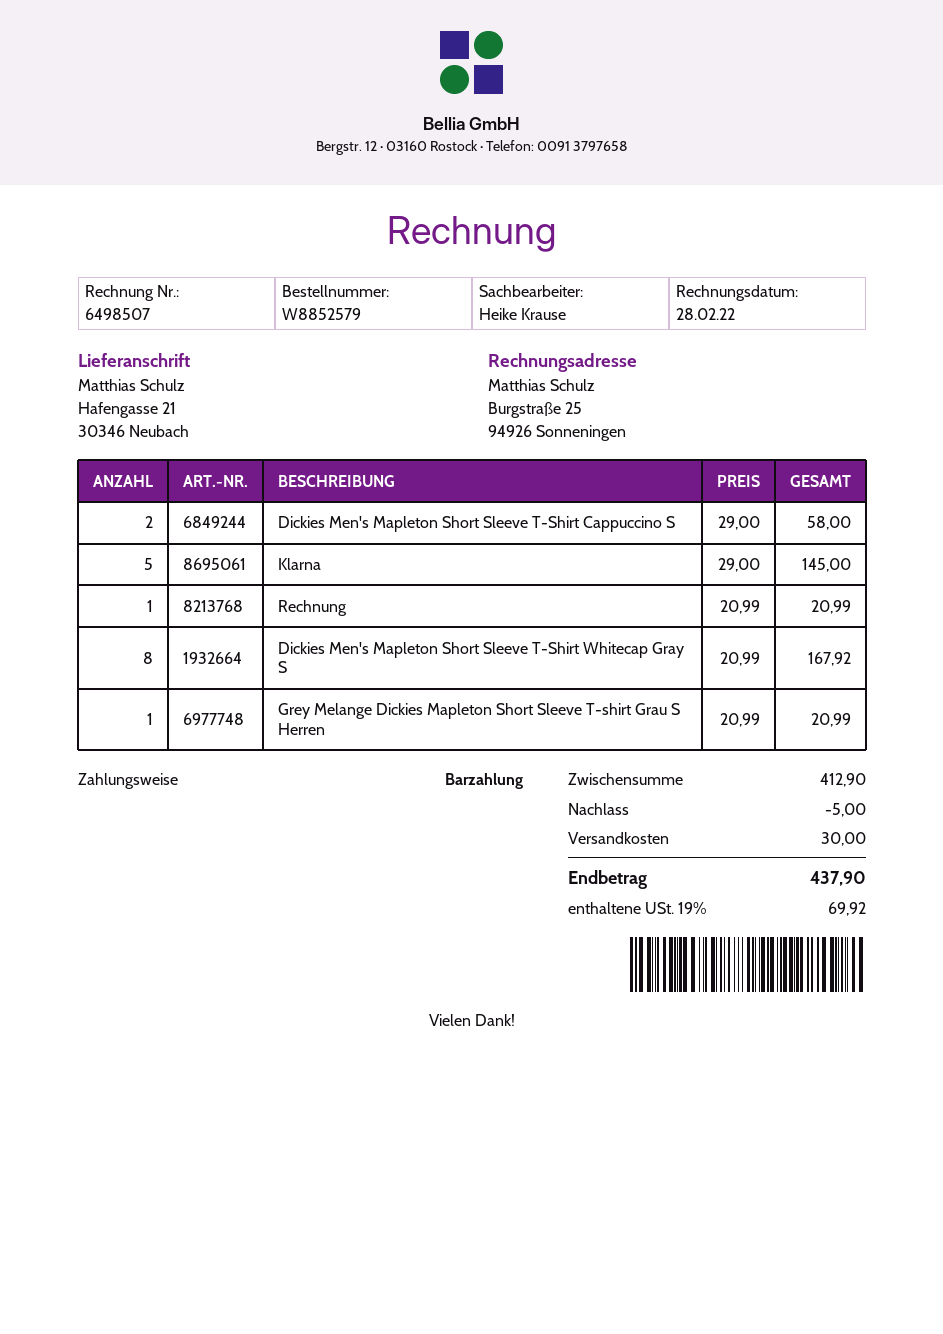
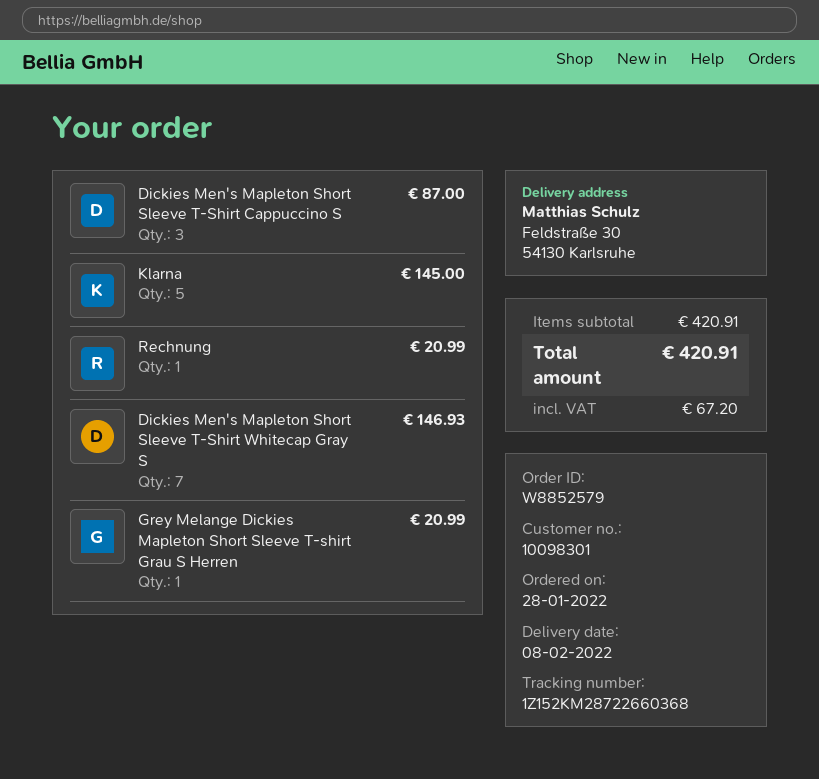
ship to: Hafengasse 21, 30346 Neubach -> Feldstraße 30, 54130 Karlsruhe
Dickies Men's Mapleton Short Sleeve T-Shirt Cappuccino S: 2 for 58.00 -> 3 for 87.00
Dickies Men's Mapleton Short Sleeve T-Shirt Whitecap Gray S: 8 for 167.92 -> 7 for 146.93
subtotal: 412.90 -> 420.91
discount: 5.00 -> none
shipping: 30.00 -> none
tax: 69.92 -> 67.20
total: 437.90 -> 420.91

